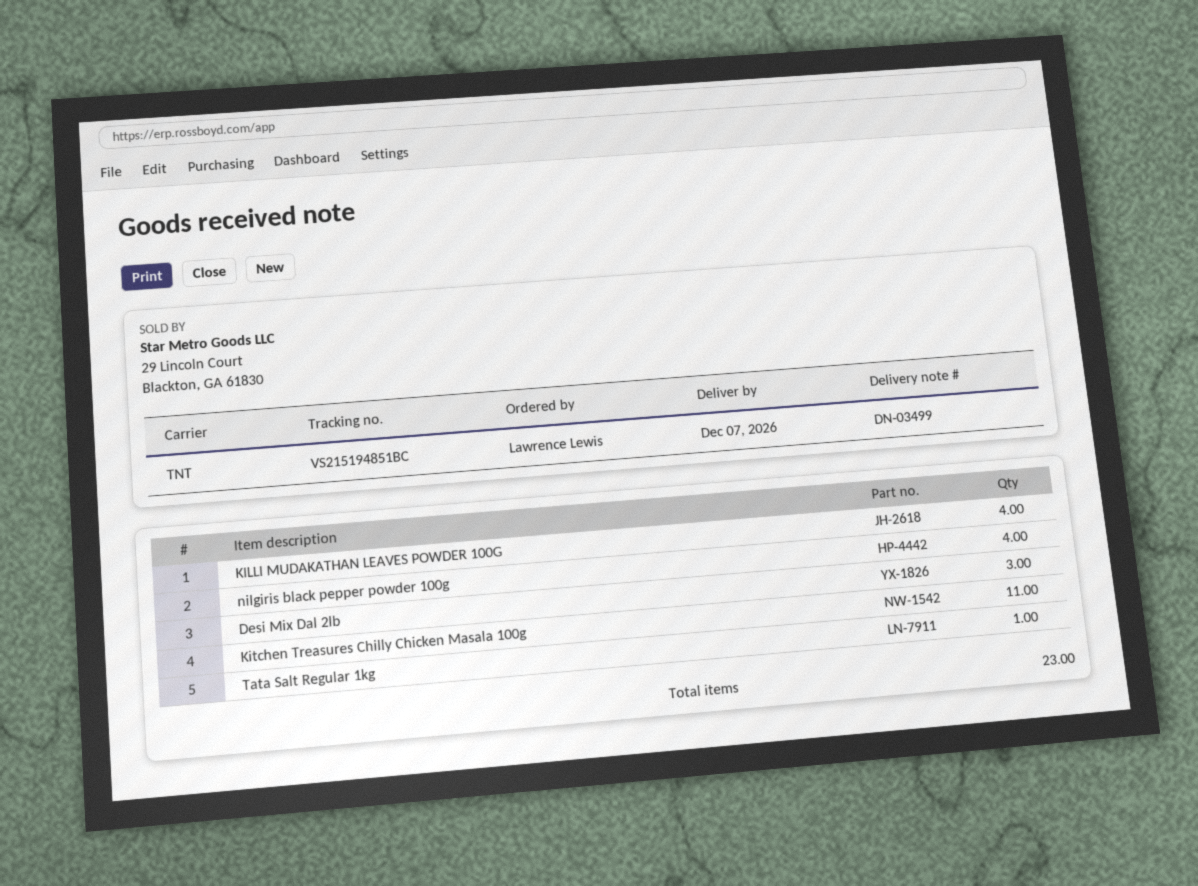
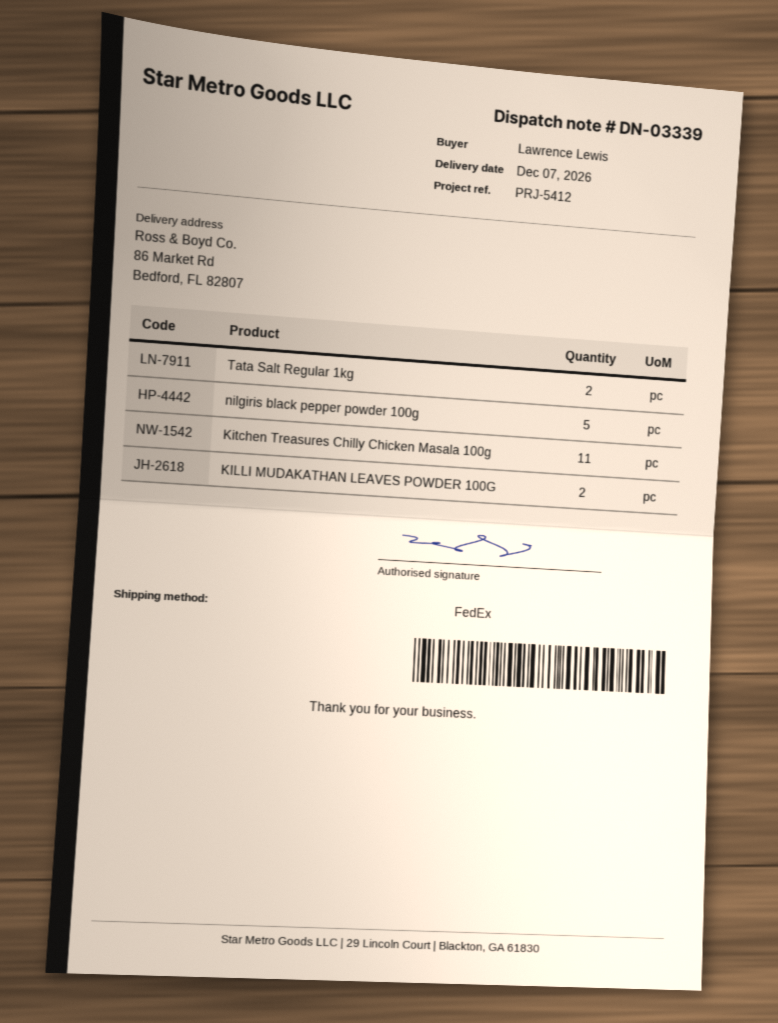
delivery note number: DN-03499 -> DN-03339
shipping method: TNT -> FedEx
KILLI MUDAKATHAN LEAVES POWDER 100G: 4 -> 2
nilgiris black pepper powder 100g: 4 -> 5
Desi Mix Dal 2lb: 3 -> none
Tata Salt Regular 1kg: 1 -> 2

